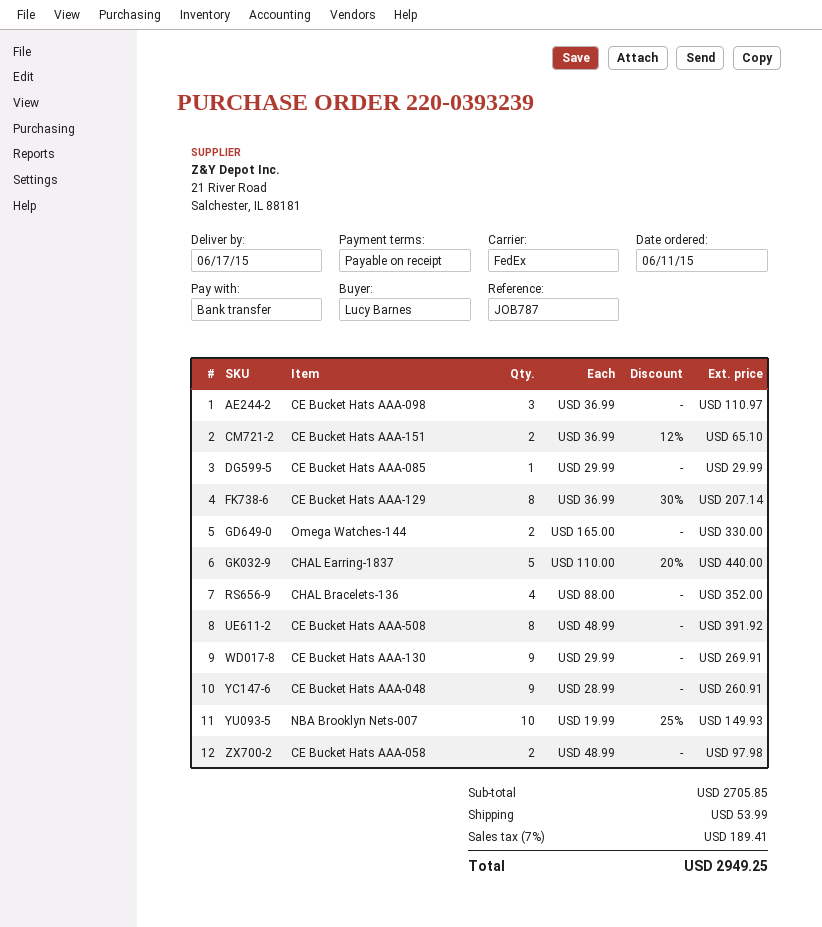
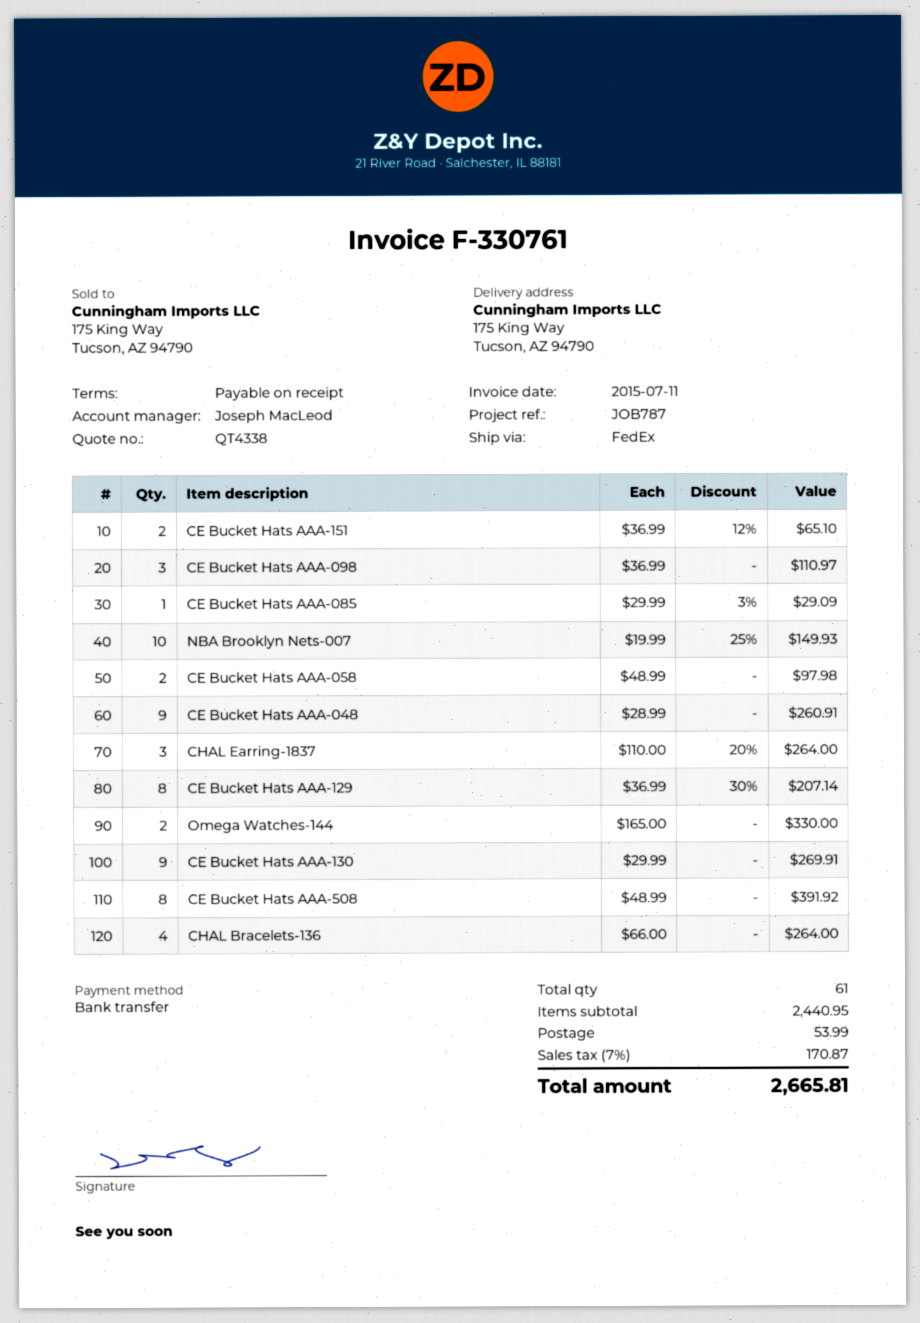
CE Bucket Hats AAA-085: 1 x 29.99 = 29.99 -> 1 x 29.99 - 3% = 29.09
CHAL Earring-1837: 5 x 110.00 - 20% = 440.00 -> 3 x 110.00 - 20% = 264.00
CHAL Bracelets-136: 4 x 88.00 = 352.00 -> 4 x 66.00 = 264.00
subtotal: 2705.85 -> 2440.95
tax: 7% = 189.41 -> 7% = 170.87
total: 2949.25 -> 2665.81

